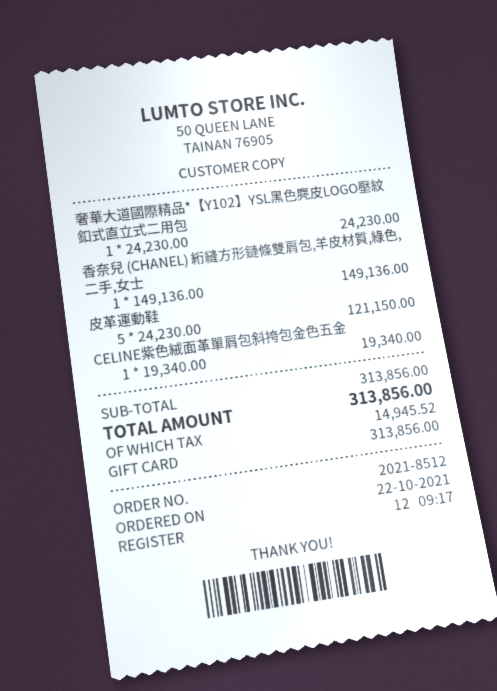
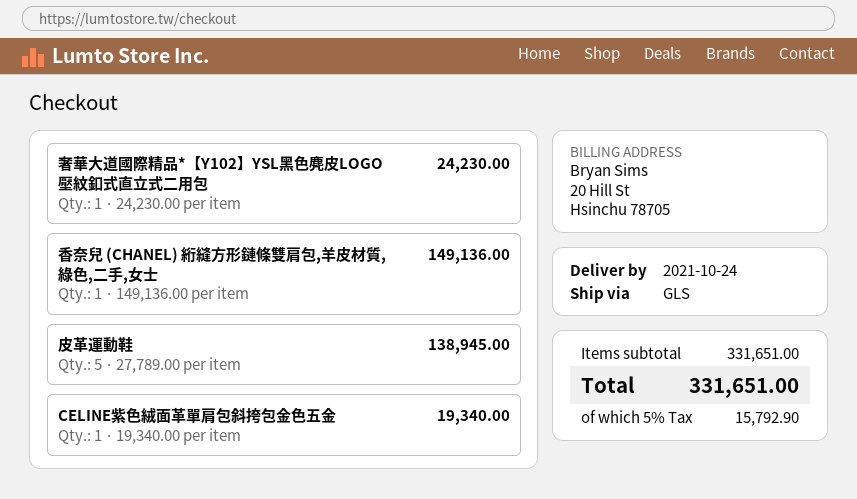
皮革運動鞋: 5 x 24230.00 = 121150.00 -> 5 x 27789.00 = 138945.00
subtotal: 313856.00 -> 331651.00
tax: 14945.52 -> 15792.90
total: 313856.00 -> 331651.00

